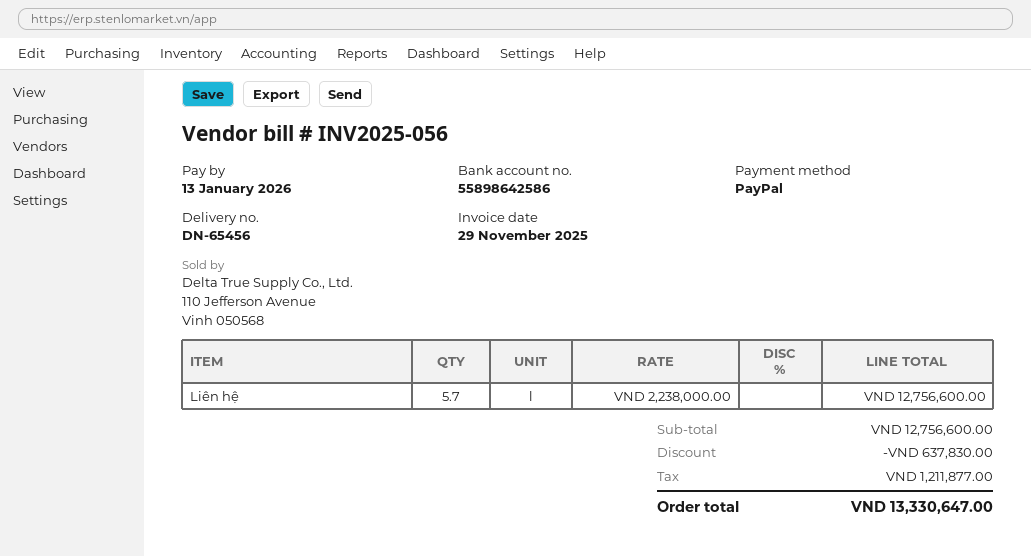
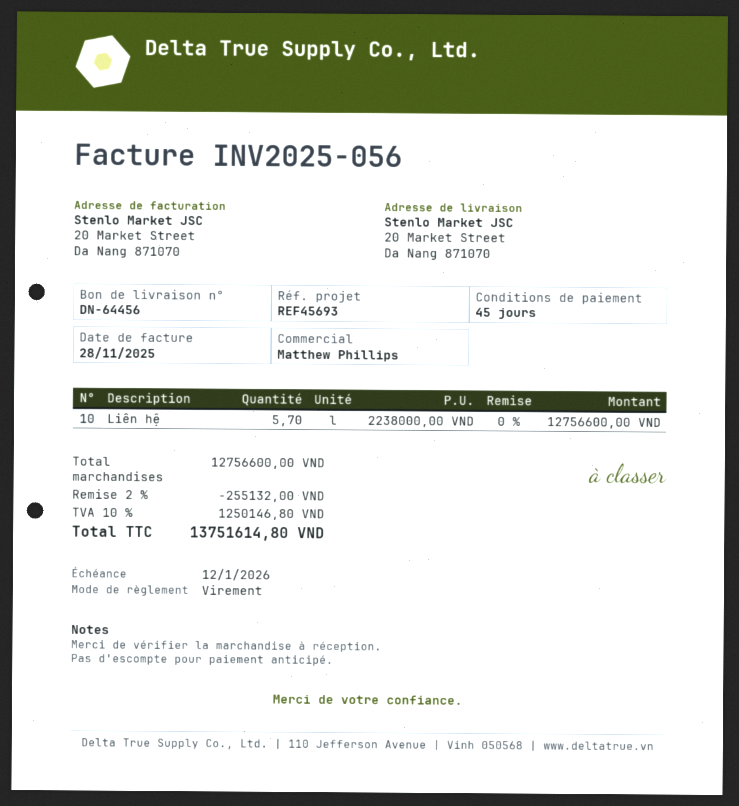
delivery note number: DN-65456 -> DN-64456
invoice date: 2025-11-29 -> 2025-11-28
due date: 2026-01-13 -> 2026-01-12
payment method: PayPal -> bank transfer
discount: 637830.00 -> 255132.00
tax: 1211877.00 -> 1250146.80
total: 13330647.00 -> 13751614.80

